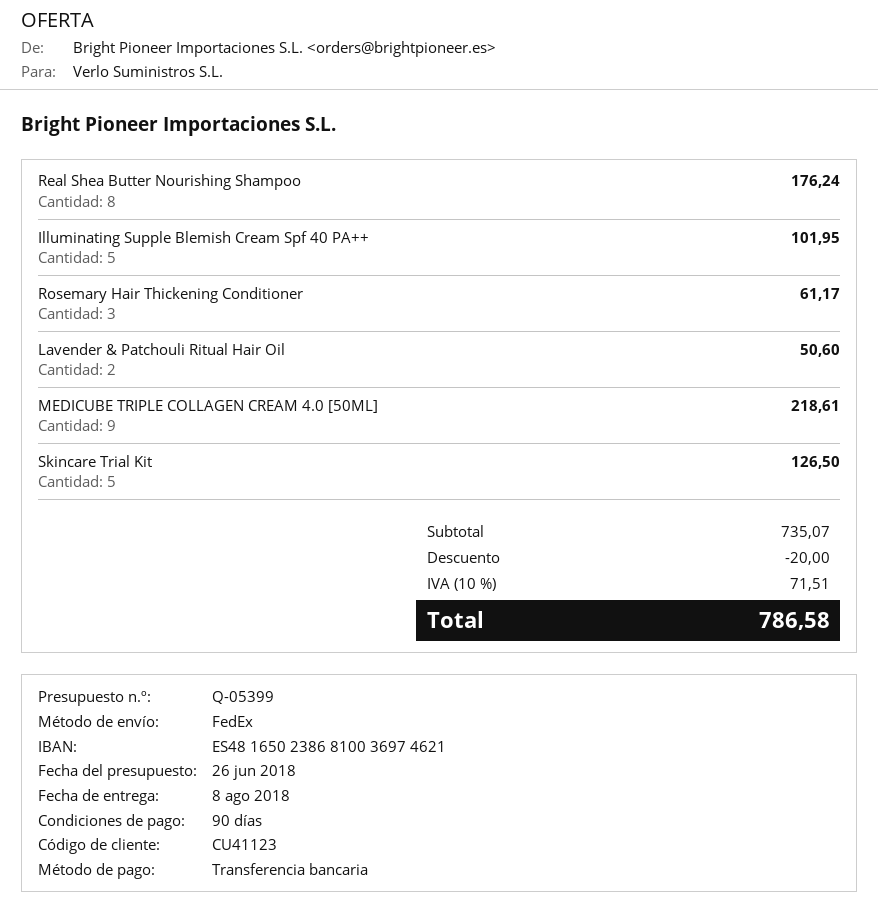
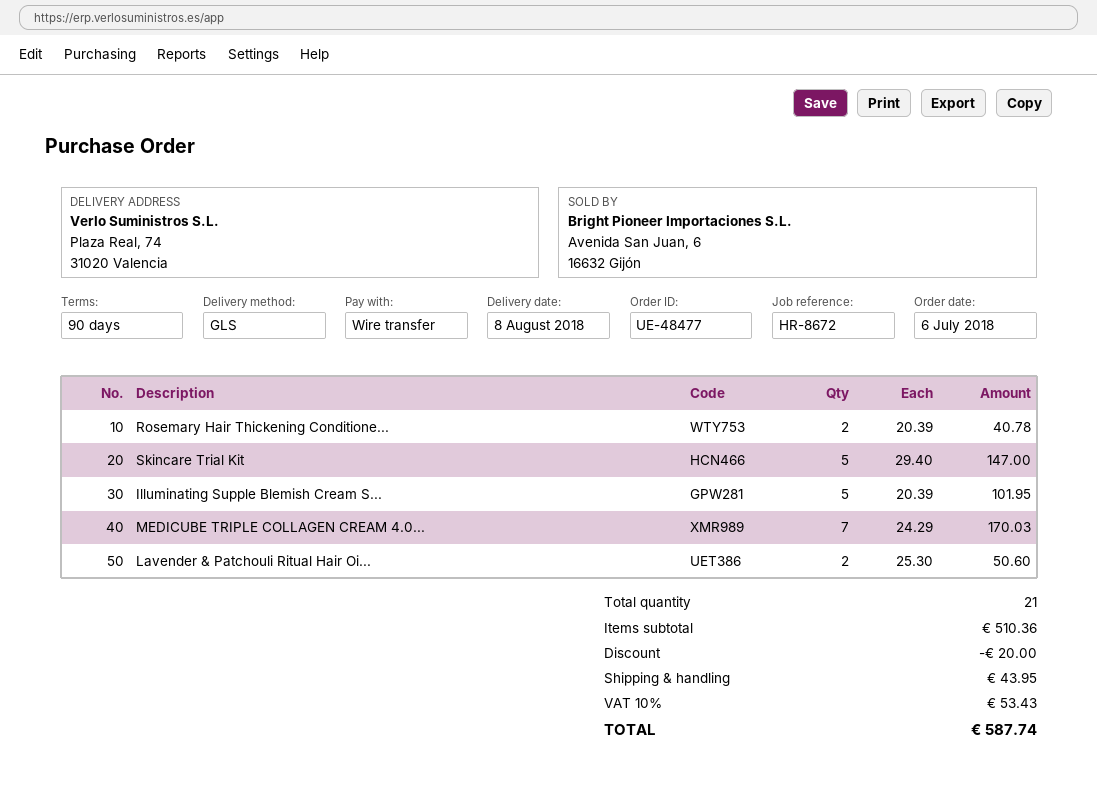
shipping method: FedEx -> GLS
Real Shea Butter Nourishing Shampoo: 8 for 176.24 -> none
Rosemary Hair Thickening Conditioner: 3 for 61.17 -> 2 for 40.78
MEDICUBE TRIPLE COLLAGEN CREAM 4.0 [50ML]: 9 for 218.61 -> 7 for 170.03
Skincare Trial Kit: 5 for 126.50 -> 5 for 147.00
subtotal: 735.07 -> 510.36
shipping: none -> 43.95
tax: 10% = 71.51 -> 10% = 53.43
total: 786.58 -> 587.74

